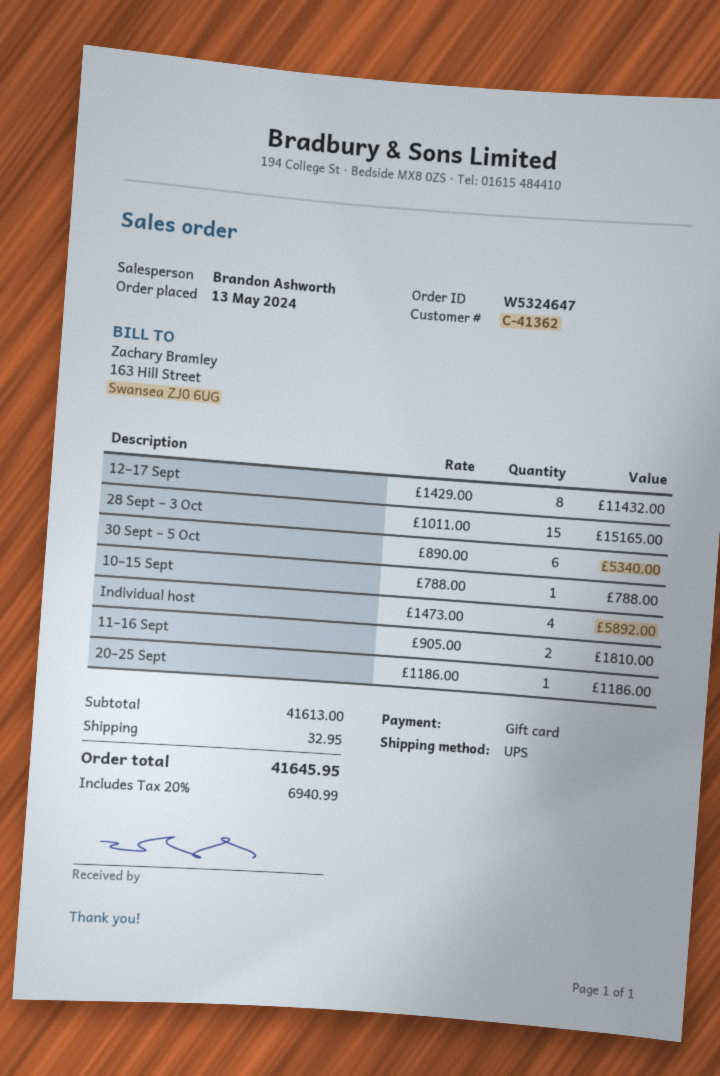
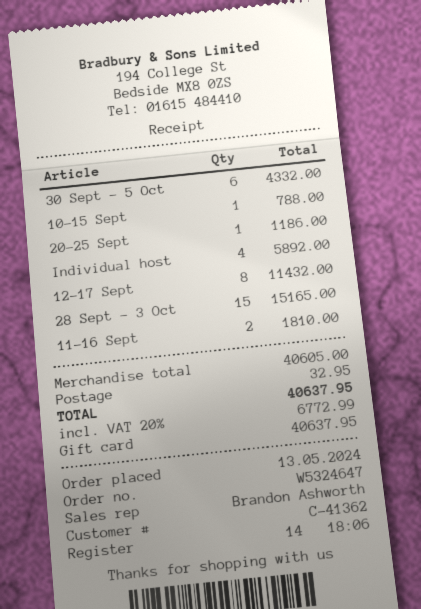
30 Sept – 5 Oct: 6 for 5340.00 -> 6 for 4332.00
subtotal: 41613.00 -> 40605.00
tax: 20% = 6940.99 -> 20% = 6772.99
total: 41645.95 -> 40637.95

